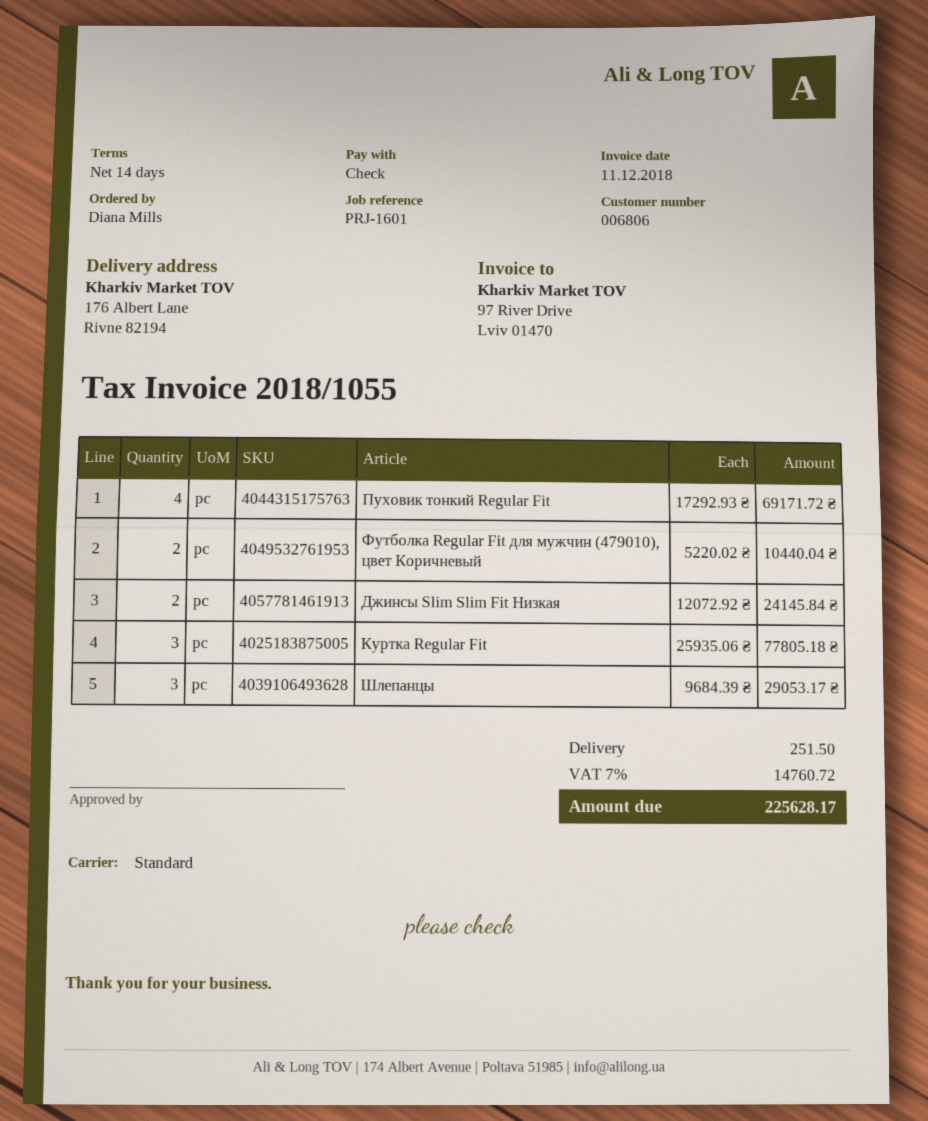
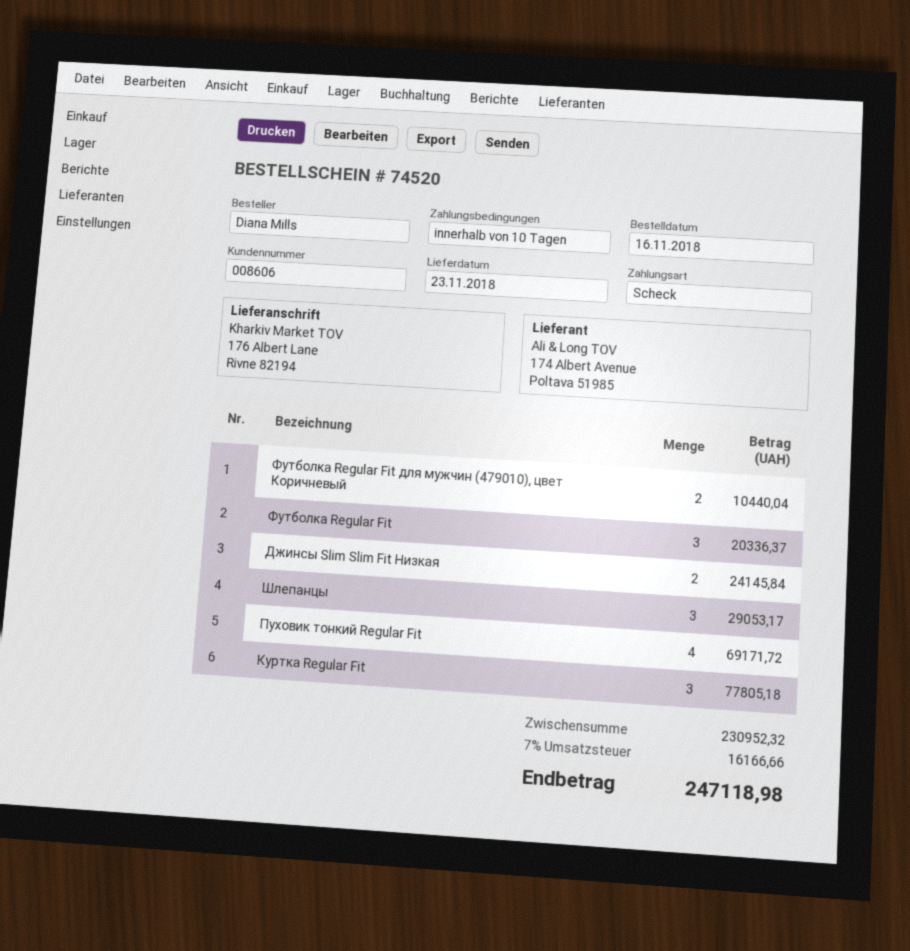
payment terms: 14 days -> 10 days
customer number: 006806 -> 008606
Футболка Regular Fit: none -> 3 for 20336.37
shipping: 251.50 -> none
tax: 7% = 14760.72 -> 7% = 16166.66
total: 225628.17 -> 247118.98

